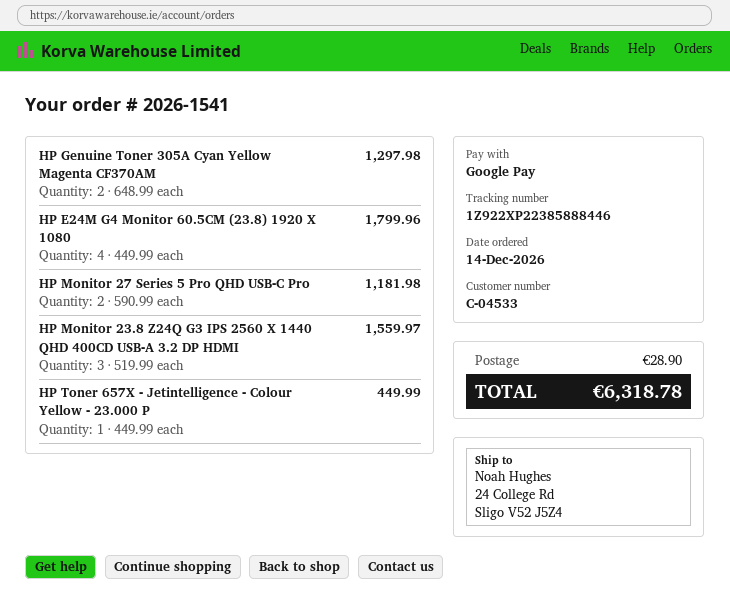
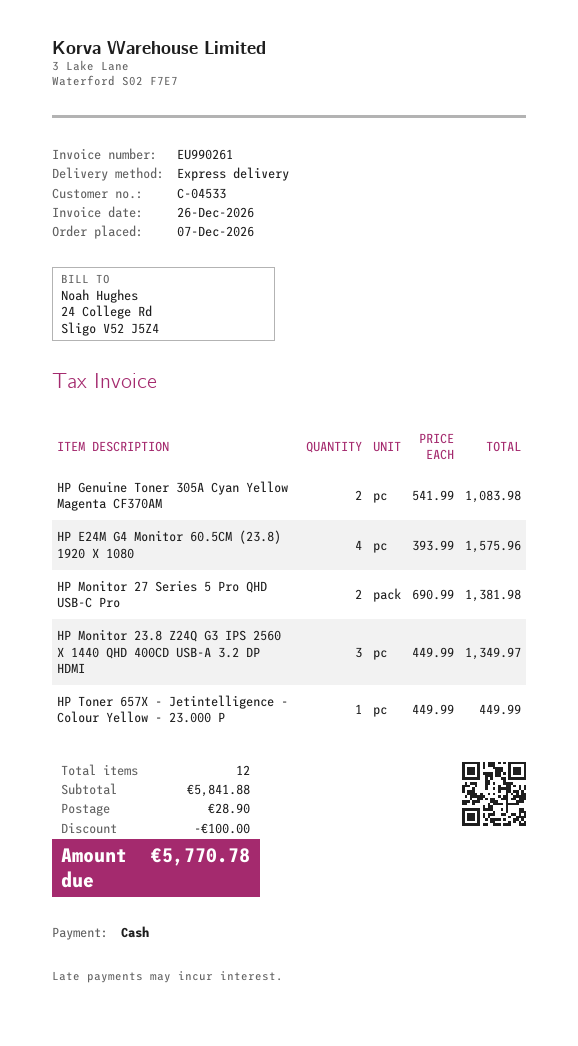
order date: 2026-12-14 -> 2026-12-07
payment method: Google Pay -> cash
HP Genuine Toner 305A Cyan Yellow Magenta CF370AM: 2 x 648.99 = 1297.98 -> 2 x 541.99 = 1083.98
HP E24M G4 Monitor 60.5CM (23.8) 1920 X 1080: 4 x 449.99 = 1799.96 -> 4 x 393.99 = 1575.96
HP Monitor 27 Series 5 Pro QHD USB-C Pro: 2 x 590.99 = 1181.98 -> 2 x 690.99 = 1381.98
HP Monitor 23.8 Z24Q G3 IPS 2560 X 1440 QHD 400CD USB-A 3.2 DP HDMI: 3 x 519.99 = 1559.97 -> 3 x 449.99 = 1349.97
discount: none -> 100.00
total: 6318.78 -> 5770.78

